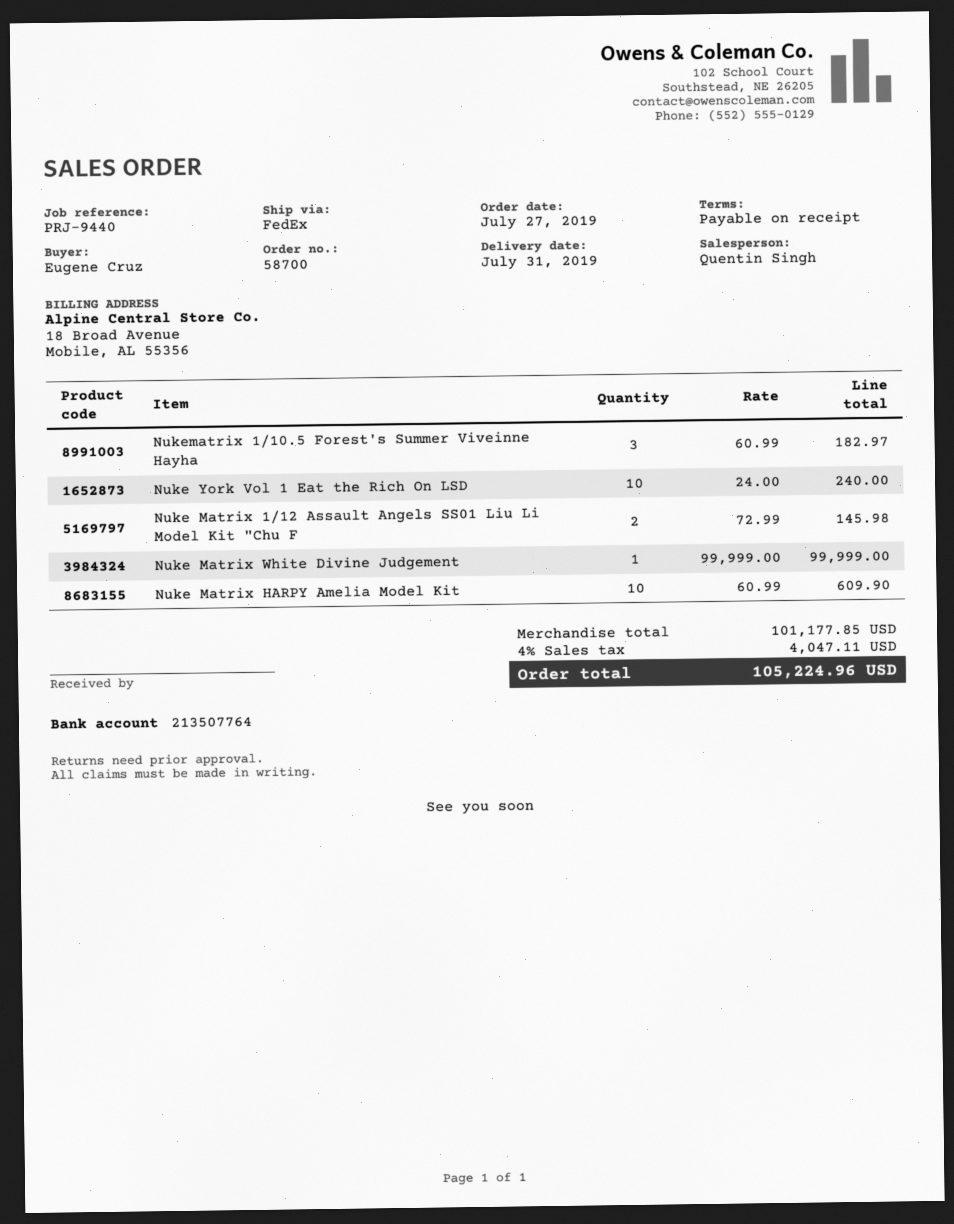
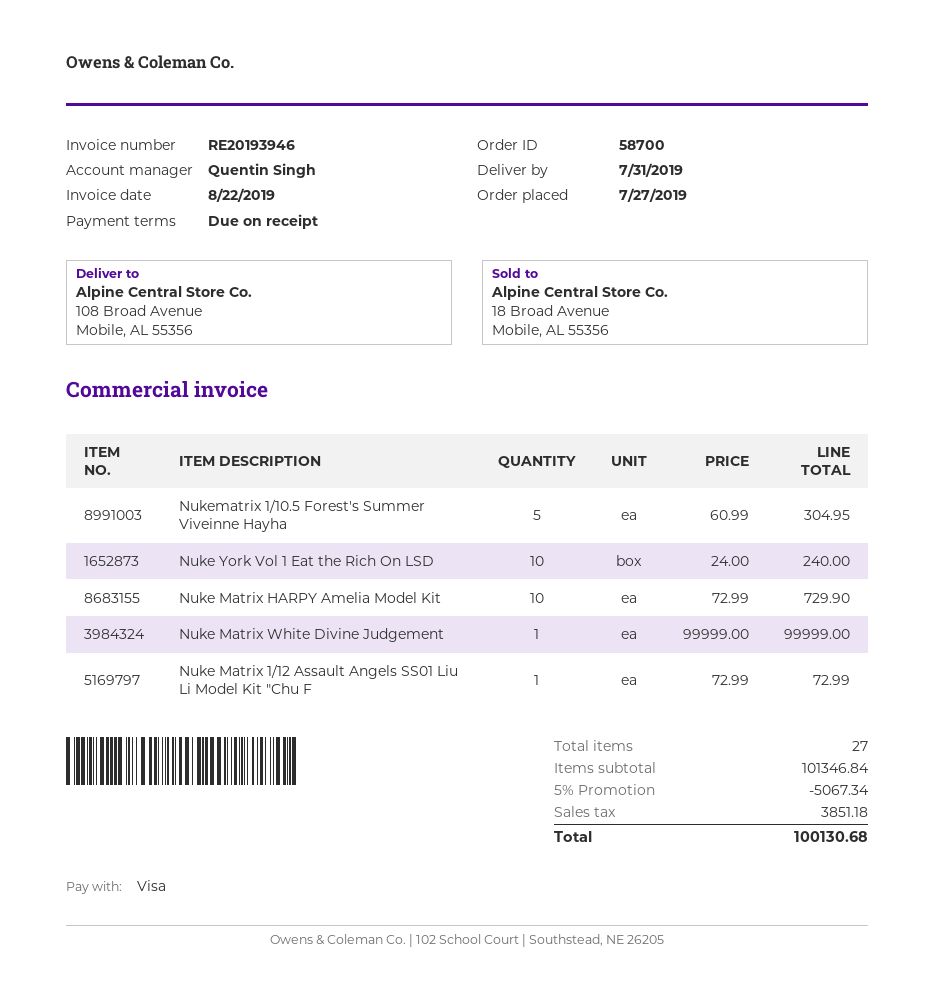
Nukematrix 1/10.5 Forest's Summer Viveinne Hayha: 3 x 60.99 = 182.97 -> 5 x 60.99 = 304.95
Nuke Matrix 1/12 Assault Angels SS01 Liu Li Model Kit "Chu F: 2 x 72.99 = 145.98 -> 1 x 72.99 = 72.99
Nuke Matrix HARPY Amelia Model Kit: 10 x 60.99 = 609.90 -> 10 x 72.99 = 729.90
subtotal: 101177.85 -> 101346.84
discount: none -> 5% = 5067.34
tax: 4047.11 -> 3851.18
total: 105224.96 -> 100130.68

